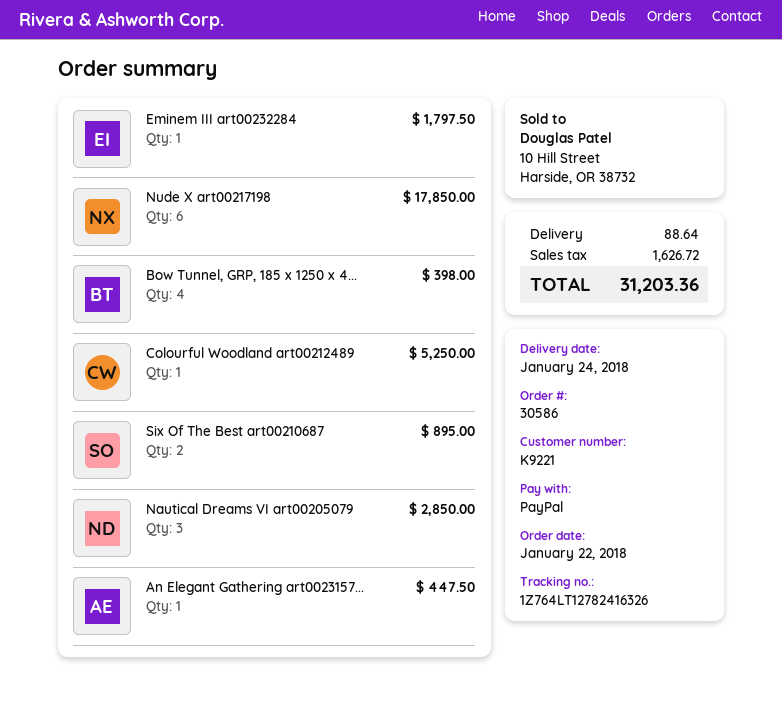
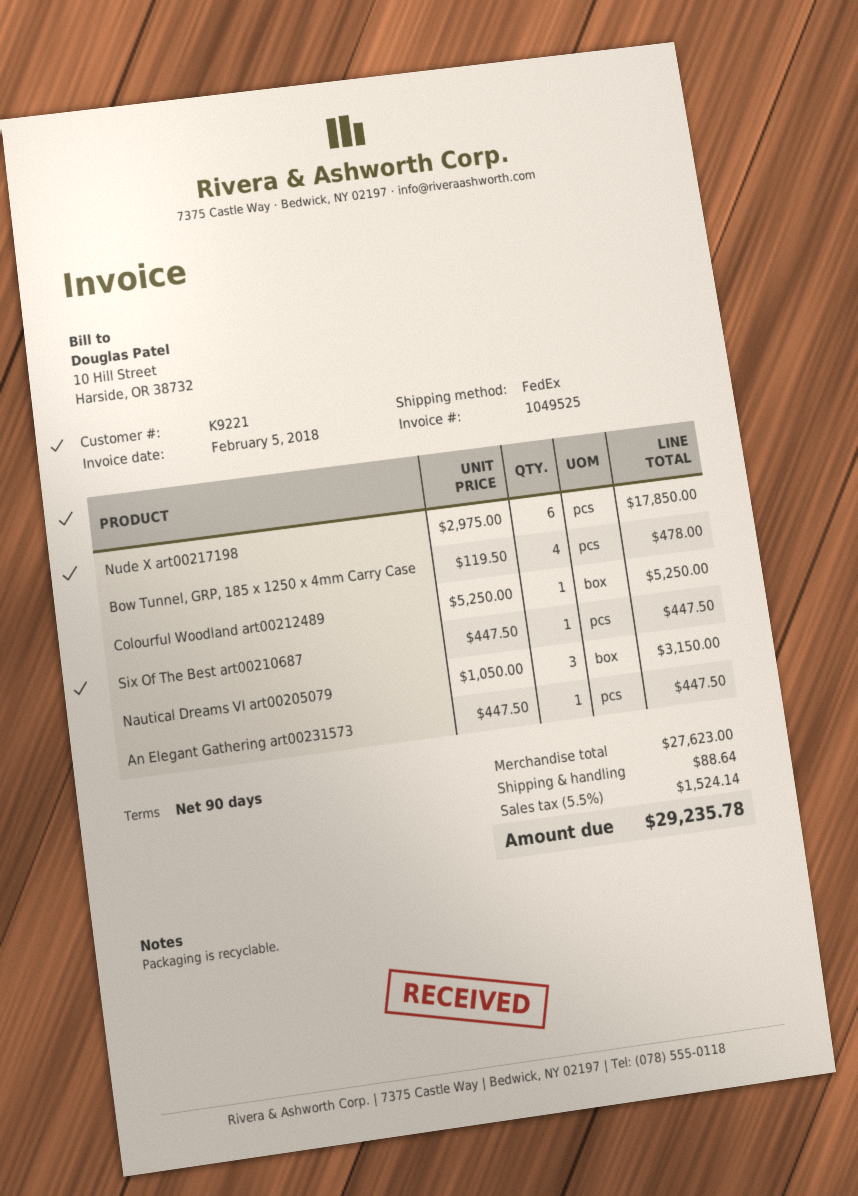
Eminem III art00232284: 1 for 1797.50 -> none
Bow Tunnel, GRP, 185 x 1250 x 4...: 4 for 398.00 -> 4 for 478.00
Six Of The Best art00210687: 2 for 895.00 -> 1 for 447.50
Nautical Dreams VI art00205079: 3 for 2850.00 -> 3 for 3150.00
tax: 1626.72 -> 1524.14
total: 31203.36 -> 29235.78

